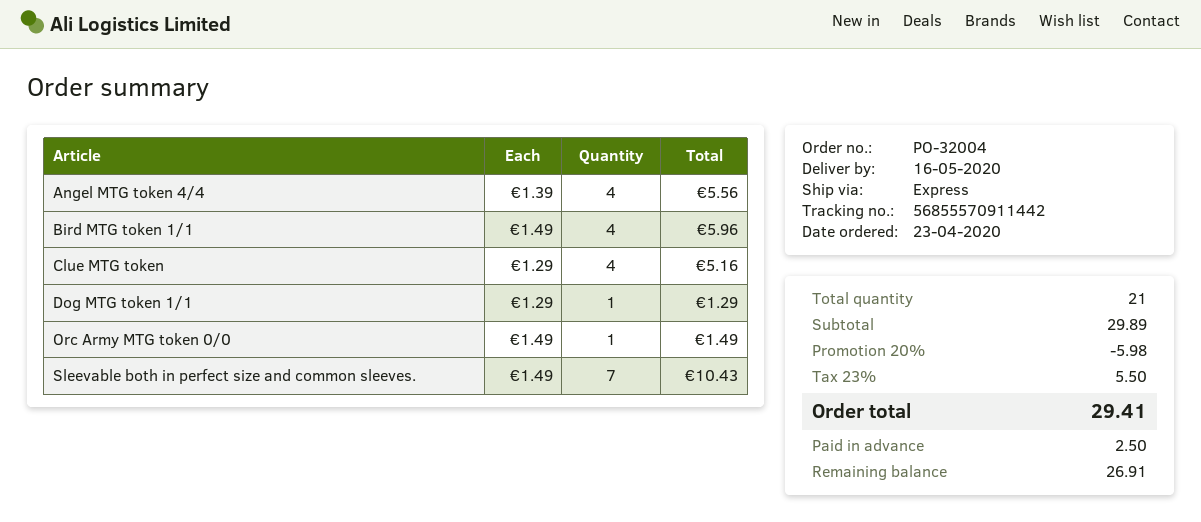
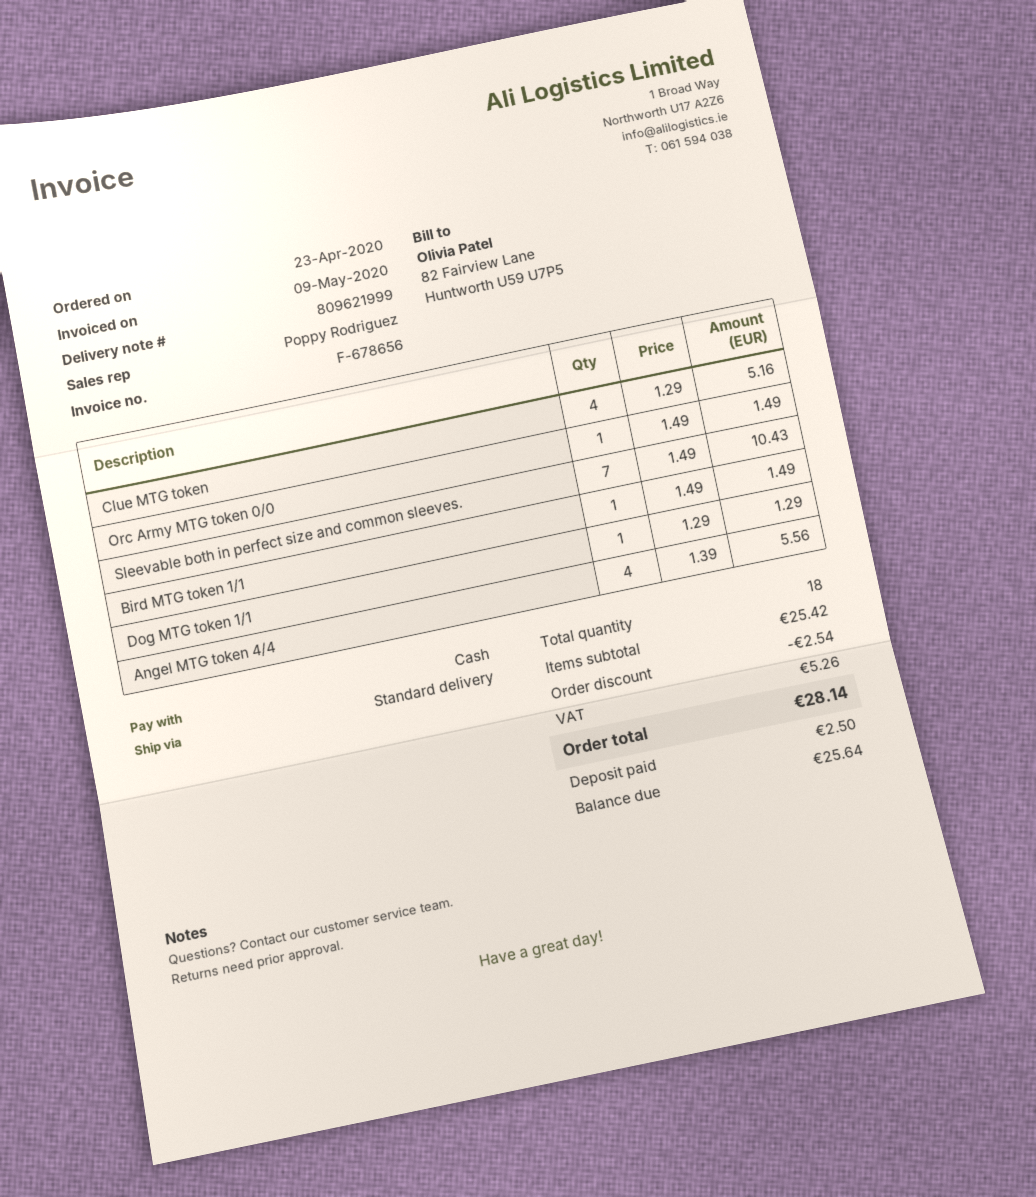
shipping method: express -> standard
Bird MTG token 1/1: 4 x 1.49 = 5.96 -> 1 x 1.49 = 1.49
total quantity: 21 -> 18
subtotal: 29.89 -> 25.42
discount: 5.98 -> 2.54
tax: 5.50 -> 5.26
total: 29.41 -> 28.14
balance: 26.91 -> 25.64

